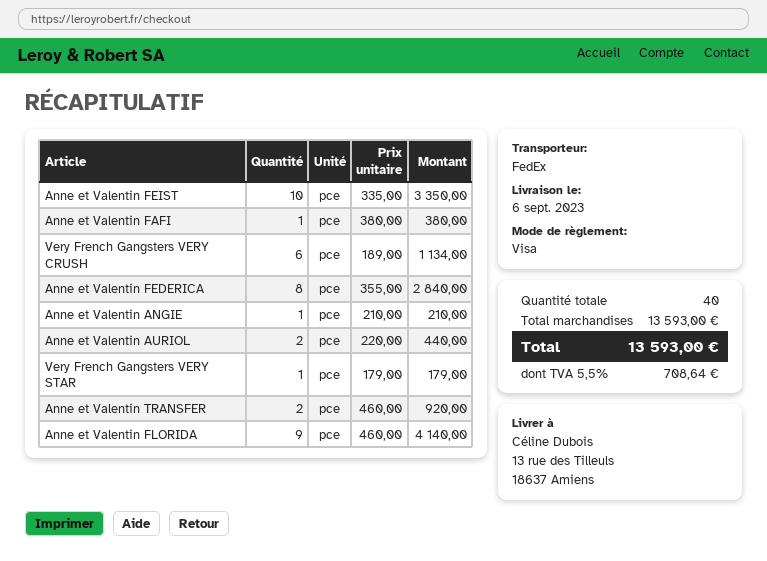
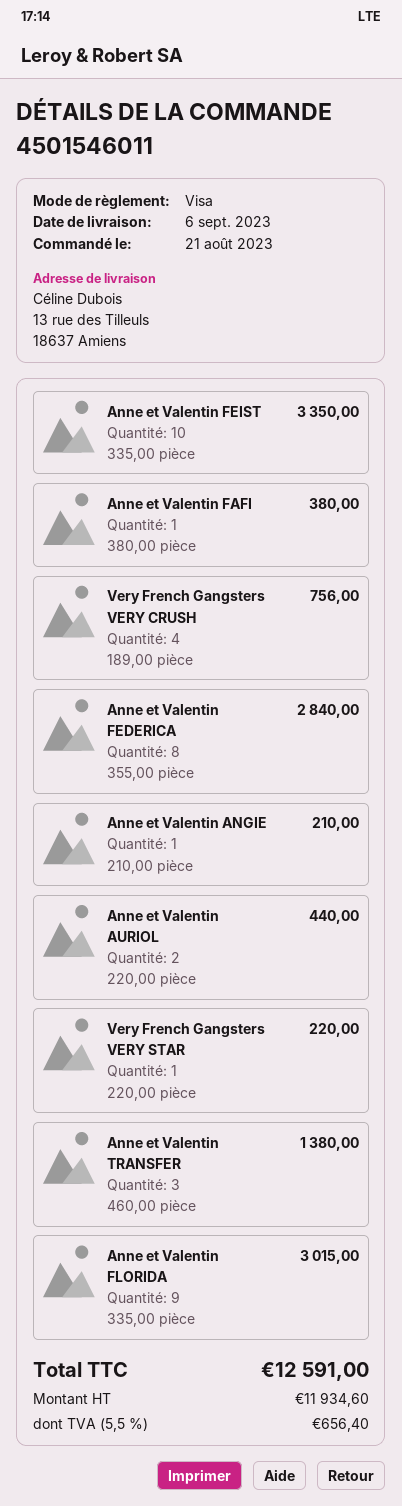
Very French Gangsters VERY CRUSH: 6 x 189.00 = 1134.00 -> 4 x 189.00 = 756.00
Very French Gangsters VERY STAR: 1 x 179.00 = 179.00 -> 1 x 220.00 = 220.00
Anne et Valentin TRANSFER: 2 x 460.00 = 920.00 -> 3 x 460.00 = 1380.00
Anne et Valentin FLORIDA: 9 x 460.00 = 4140.00 -> 9 x 335.00 = 3015.00
tax: 5.5% = 708.64 -> 5.5% = 656.40
total: 13593.00 -> 12591.00

